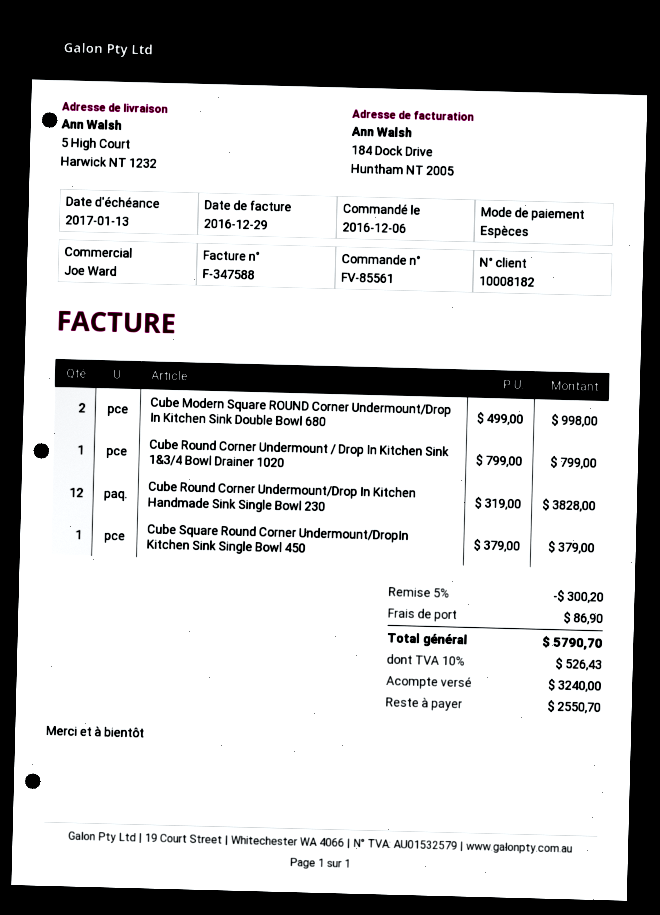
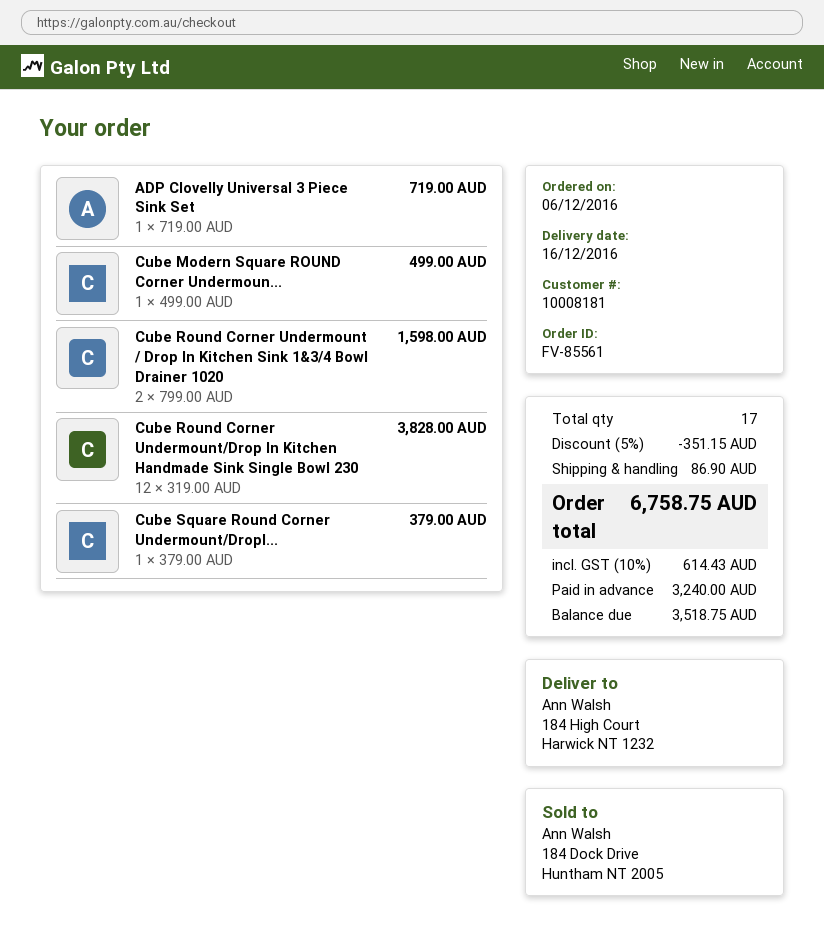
customer number: 10008182 -> 10008181
ship to: 5 High Court, Harwick NT 1232 -> 184 High Court, Harwick NT 1232
Cube Modern Square ROUND Corner Undermount/Drop In Kitchen Sink Double Bowl 680: 2 x 499.00 = 998.00 -> 1 x 499.00 = 499.00
Cube Round Corner Undermount / Drop In Kitchen Sink 1&3/4 Bowl Drainer 1020: 1 x 799.00 = 799.00 -> 2 x 799.00 = 1598.00
ADP Clovelly Universal 3 Piece Sink Set: none -> 1 x 719.00 = 719.00
discount: 5% = 300.20 -> 5% = 351.15
tax: 10% = 526.43 -> 10% = 614.43
total: 5790.70 -> 6758.75
balance: 2550.70 -> 3518.75

